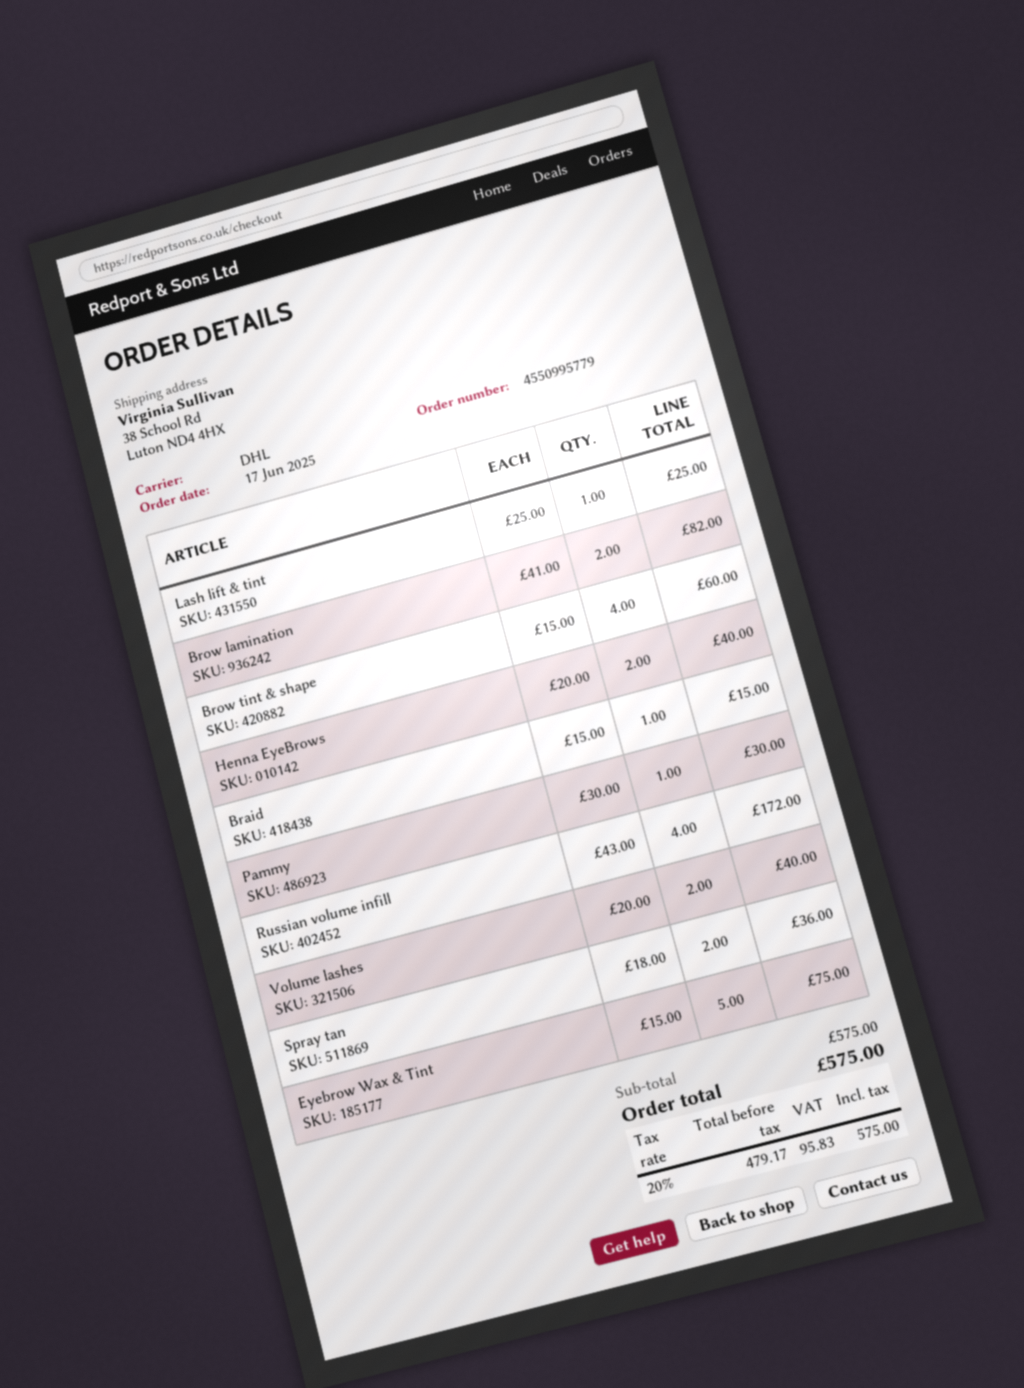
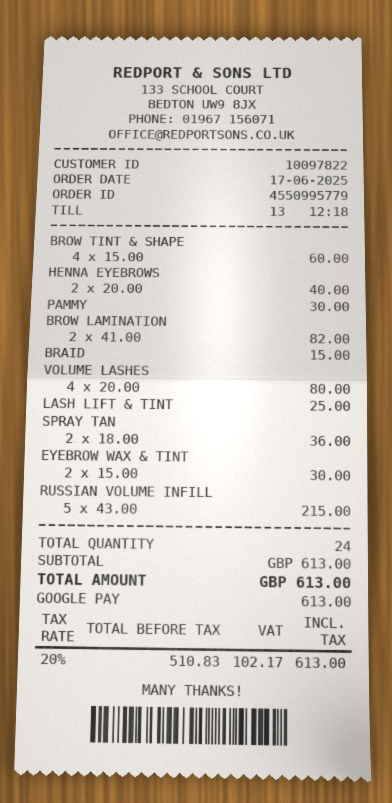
Russian volume infill: 4 x 43.00 = 172.00 -> 5 x 43.00 = 215.00
Volume lashes: 2 x 20.00 = 40.00 -> 4 x 20.00 = 80.00
Eyebrow Wax & Tint: 5 x 15.00 = 75.00 -> 2 x 15.00 = 30.00
subtotal: 575.00 -> 613.00
net: 479.17 -> 510.83
tax: 20% = 95.83 -> 20% = 102.17
total: 575.00 -> 613.00

